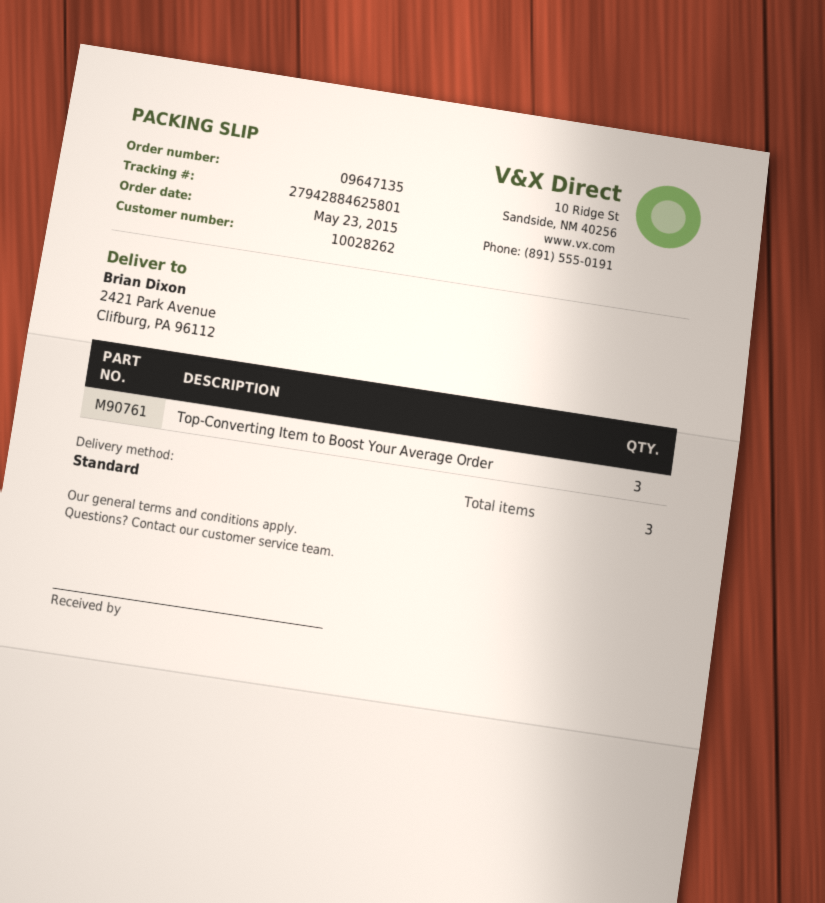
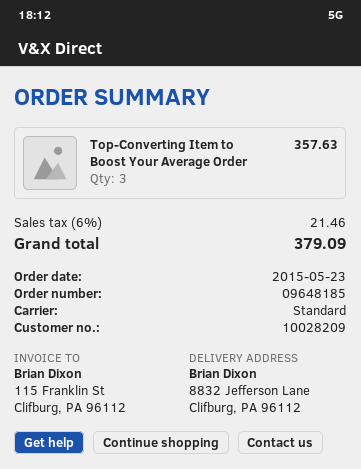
order number: 09647135 -> 09648185
customer number: 10028262 -> 10028209
ship to: 2421 Park Avenue, Clifburg, PA 96112 -> 8832 Jefferson Lane, Clifburg, PA 96112

